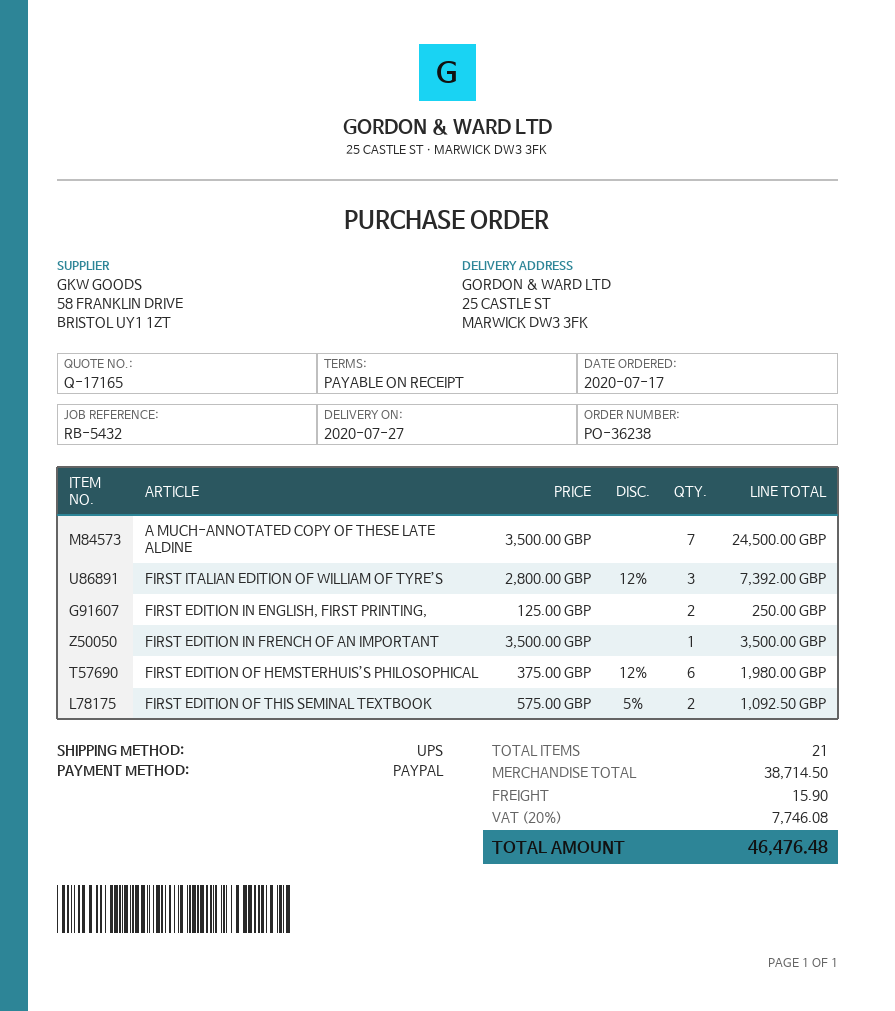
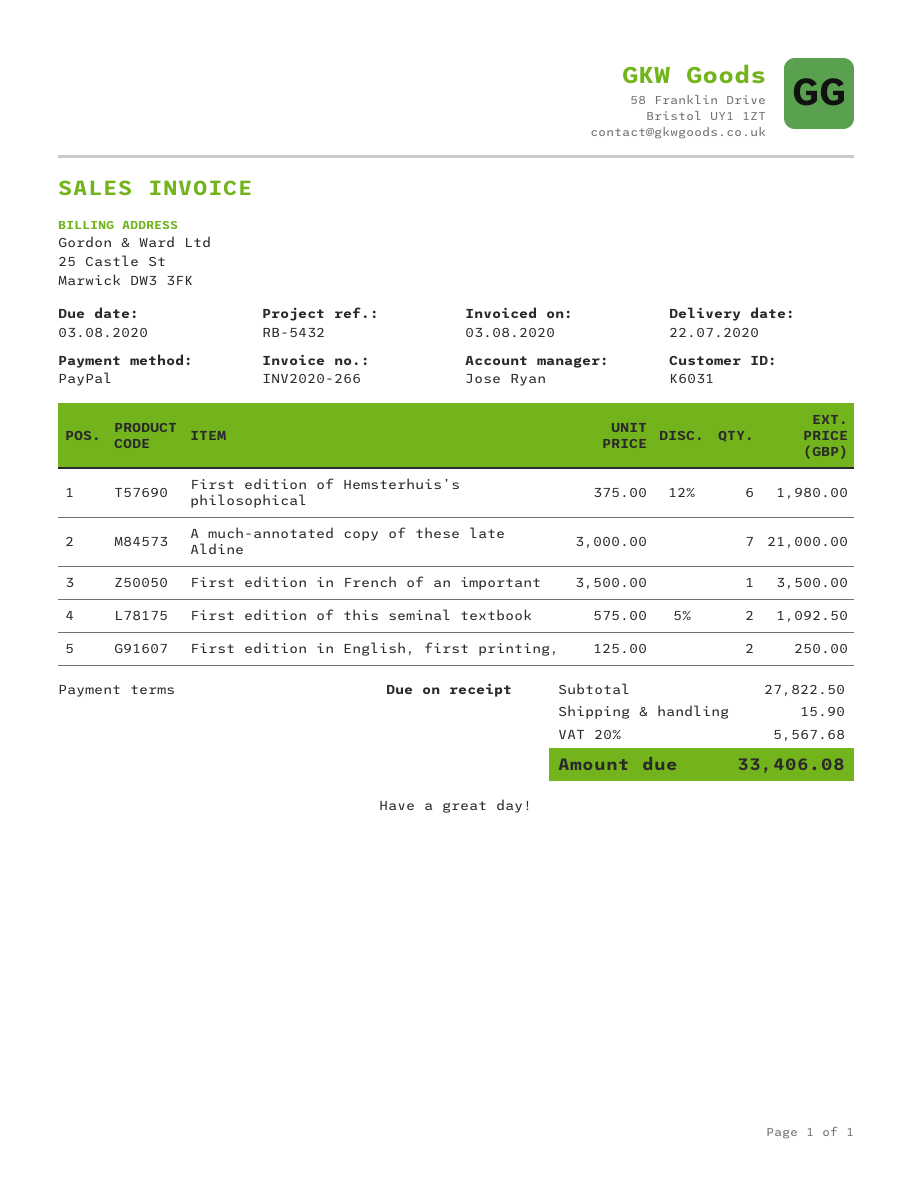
delivery date: 2020-07-27 -> 2020-07-22
A MUCH-ANNOTATED COPY OF THESE LATE ALDINE: 7 x 3500.00 = 24500.00 -> 7 x 3000.00 = 21000.00
FIRST ITALIAN EDITION OF WILLIAM OF TYRE’S: 3 x 2800.00 - 12% = 7392.00 -> none
subtotal: 38714.50 -> 27822.50
tax: 20% = 7746.08 -> 20% = 5567.68
total: 46476.48 -> 33406.08

